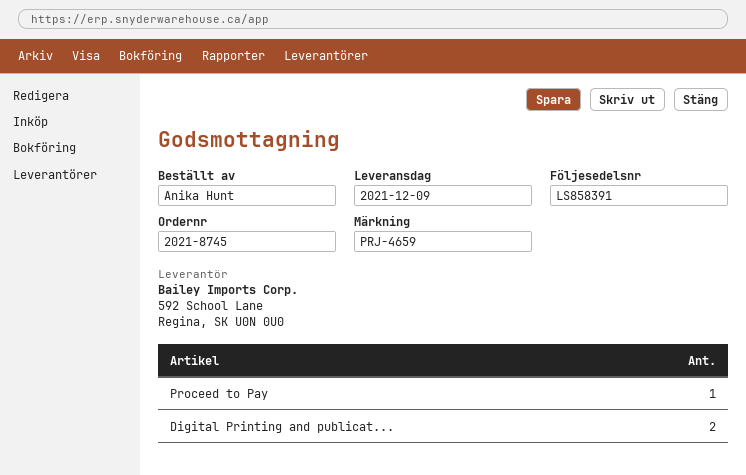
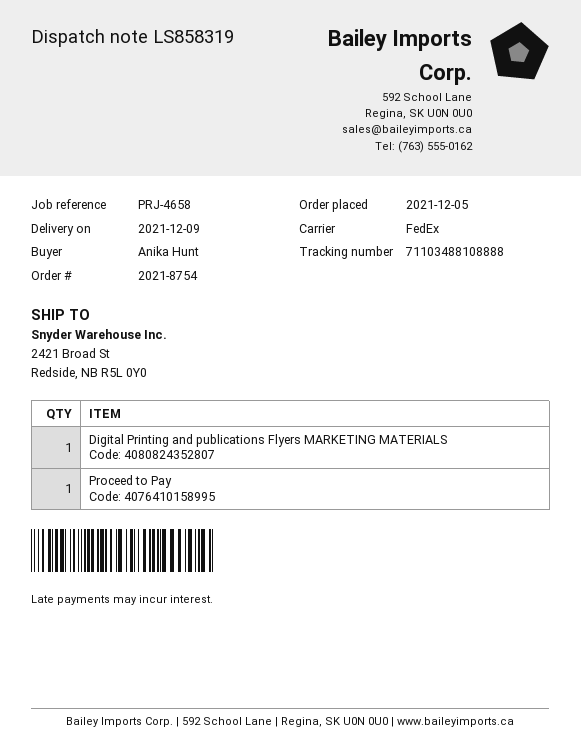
order number: 2021-8745 -> 2021-8754
delivery note number: LS858391 -> LS858319
reference: PRJ-4659 -> PRJ-4658
Digital Printing and publicat...: 2 -> 1

